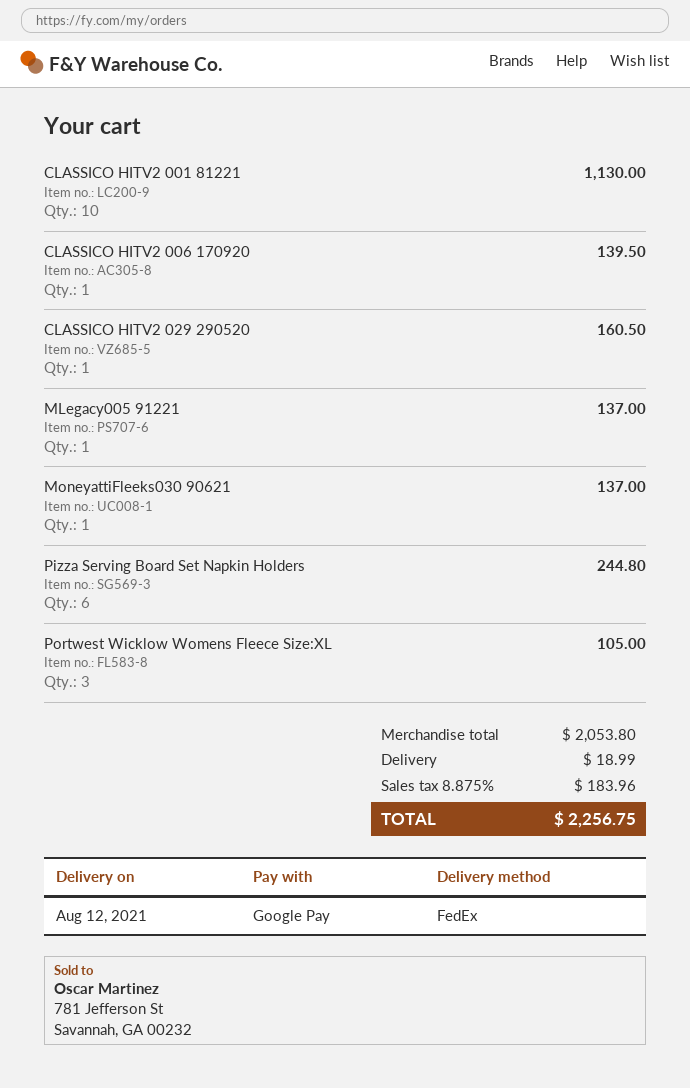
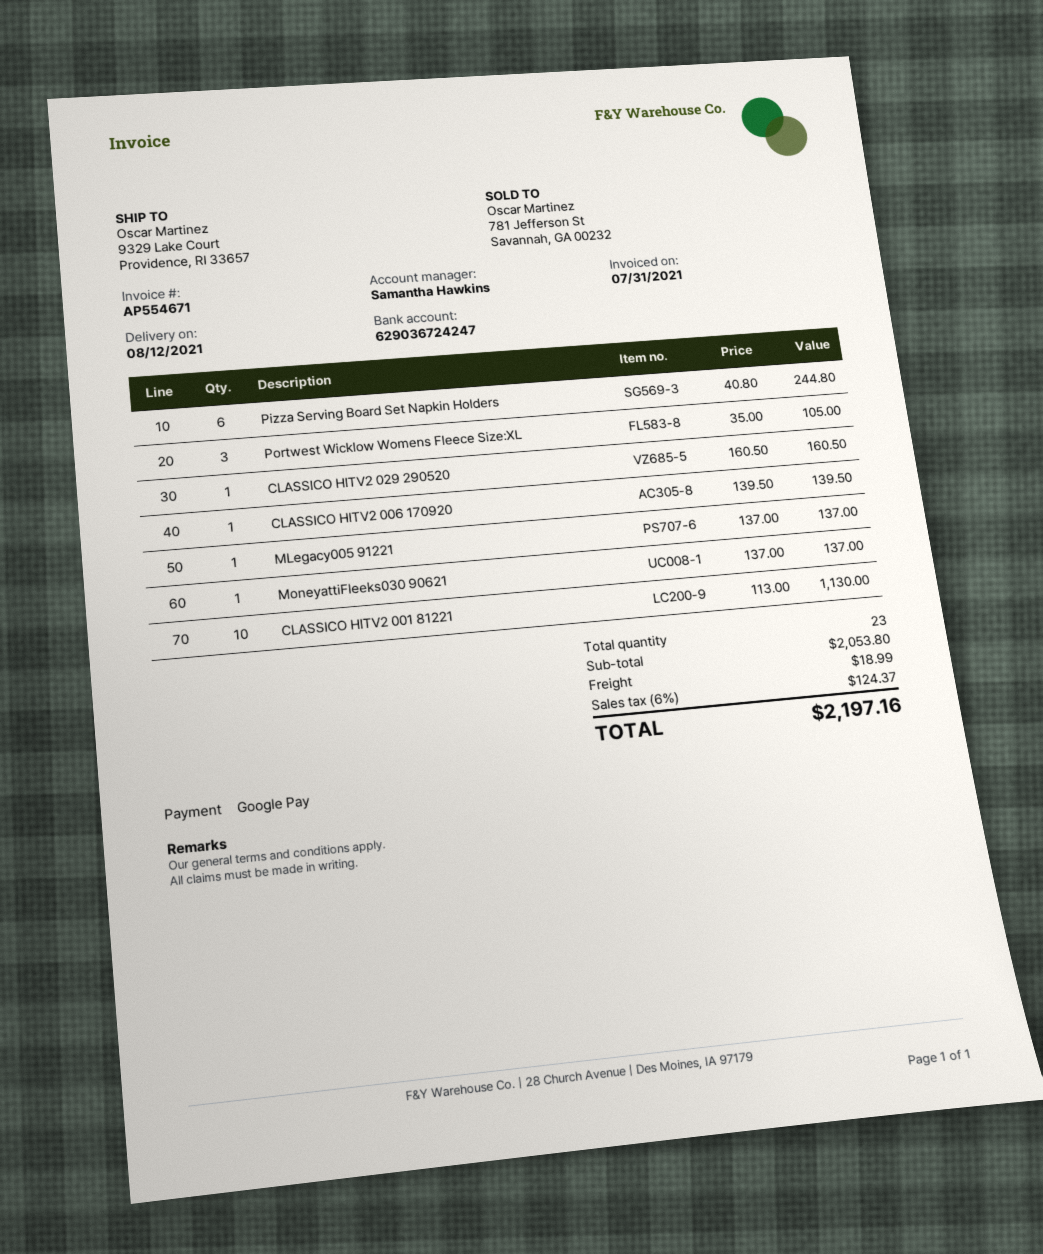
tax: 8.875% = 183.96 -> 6% = 124.37
total: 2256.75 -> 2197.16

